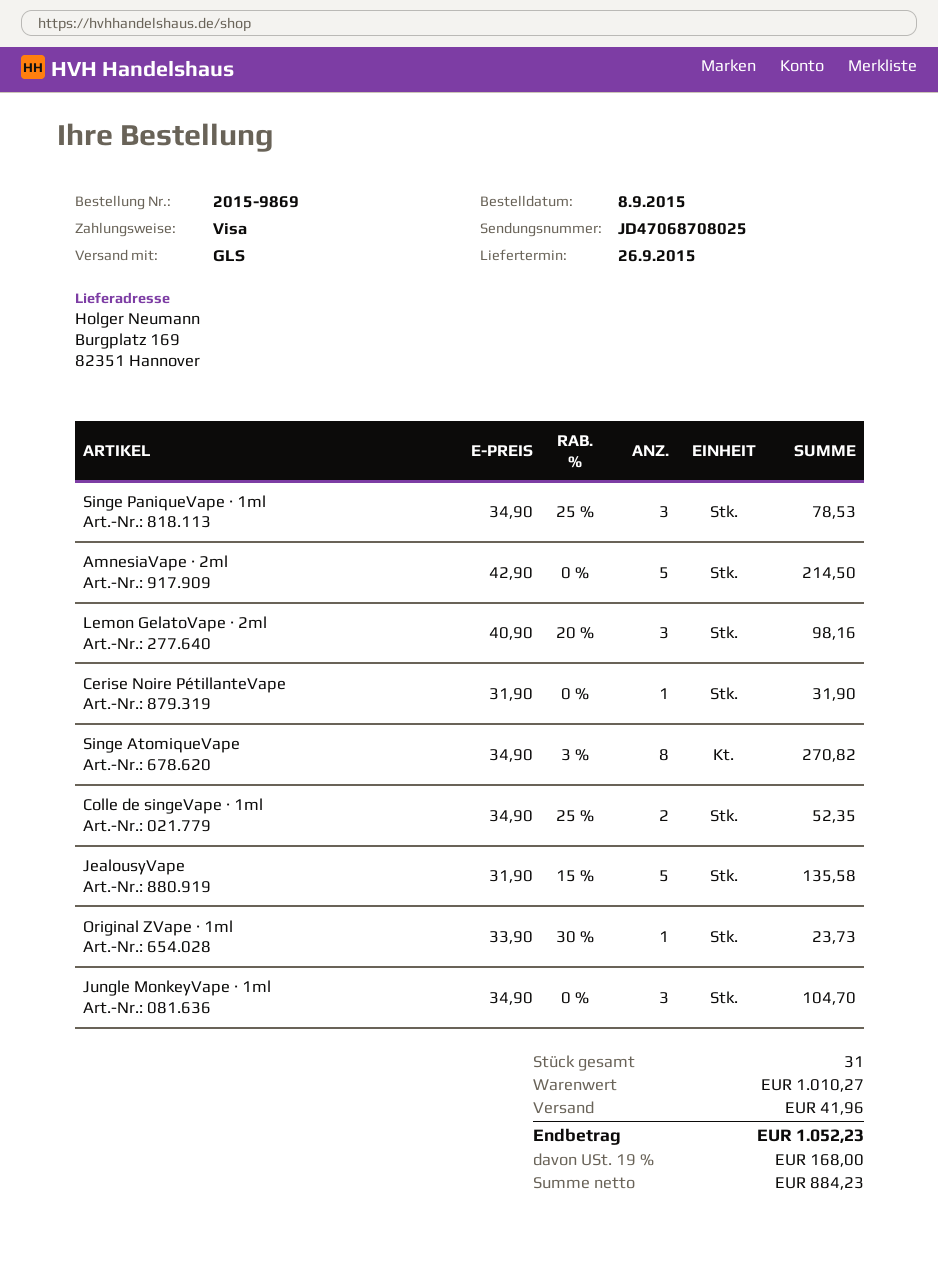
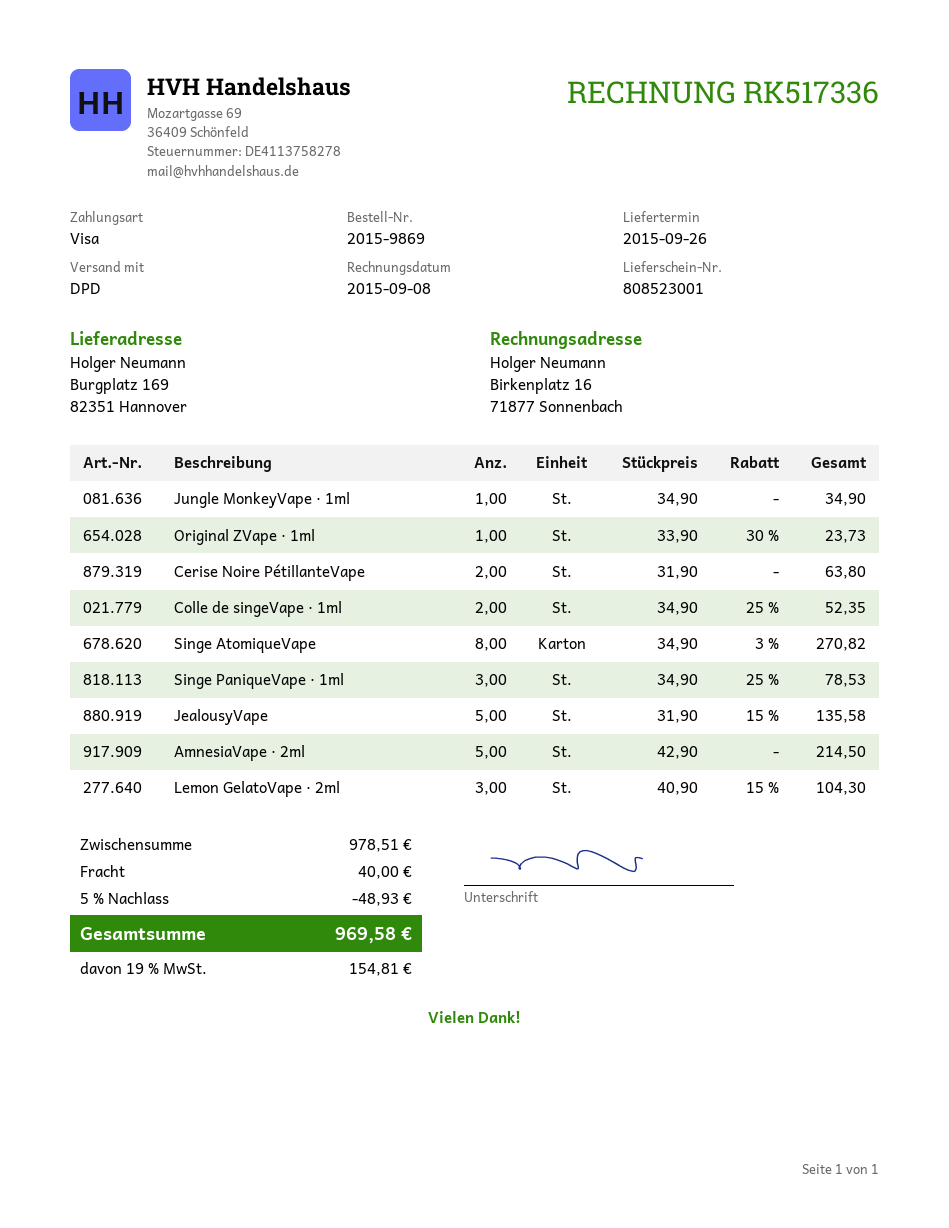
shipping method: GLS -> DPD
Lemon GelatoVape · 2ml: 3 x 40.90 - 20% = 98.16 -> 3 x 40.90 - 15% = 104.30
Cerise Noire PétillanteVape: 1 x 31.90 = 31.90 -> 2 x 31.90 = 63.80
Jungle MonkeyVape · 1ml: 3 x 34.90 = 104.70 -> 1 x 34.90 = 34.90
subtotal: 1010.27 -> 978.51
discount: none -> 5% = 48.93
shipping: 41.96 -> 40.00
tax: 19% = 168.00 -> 19% = 154.81
total: 1052.23 -> 969.58

